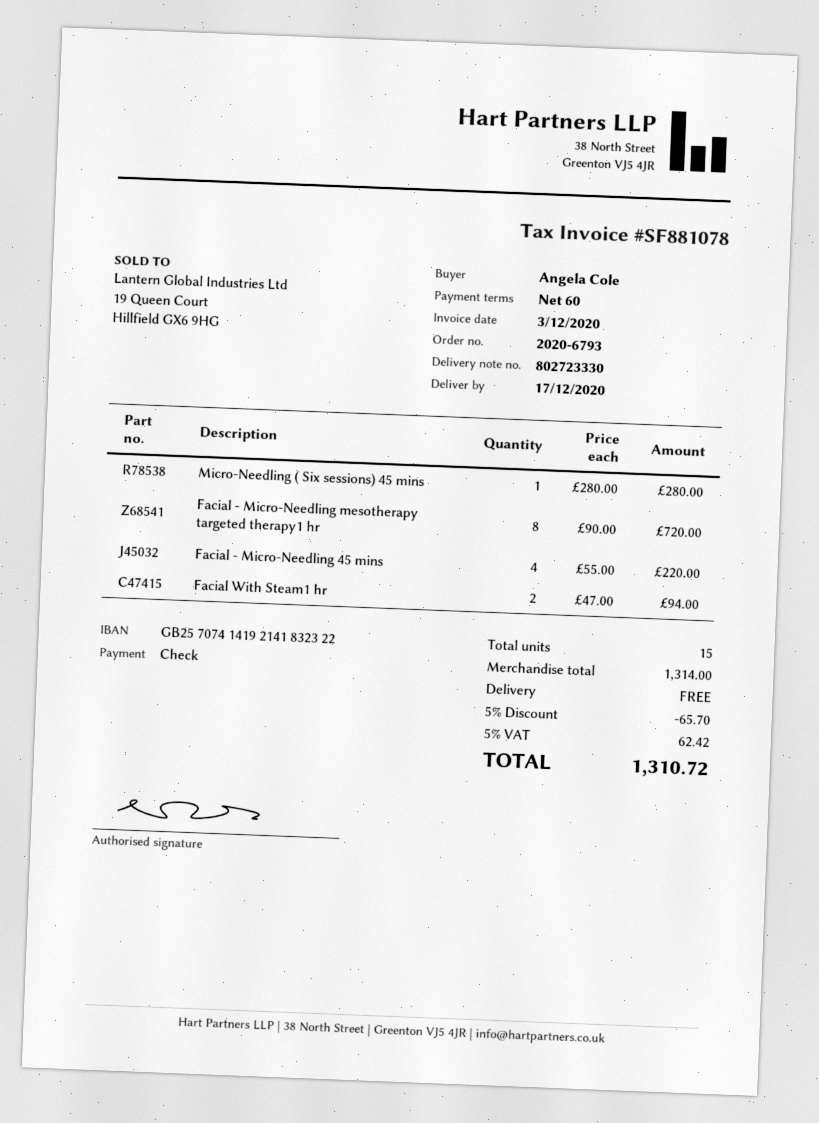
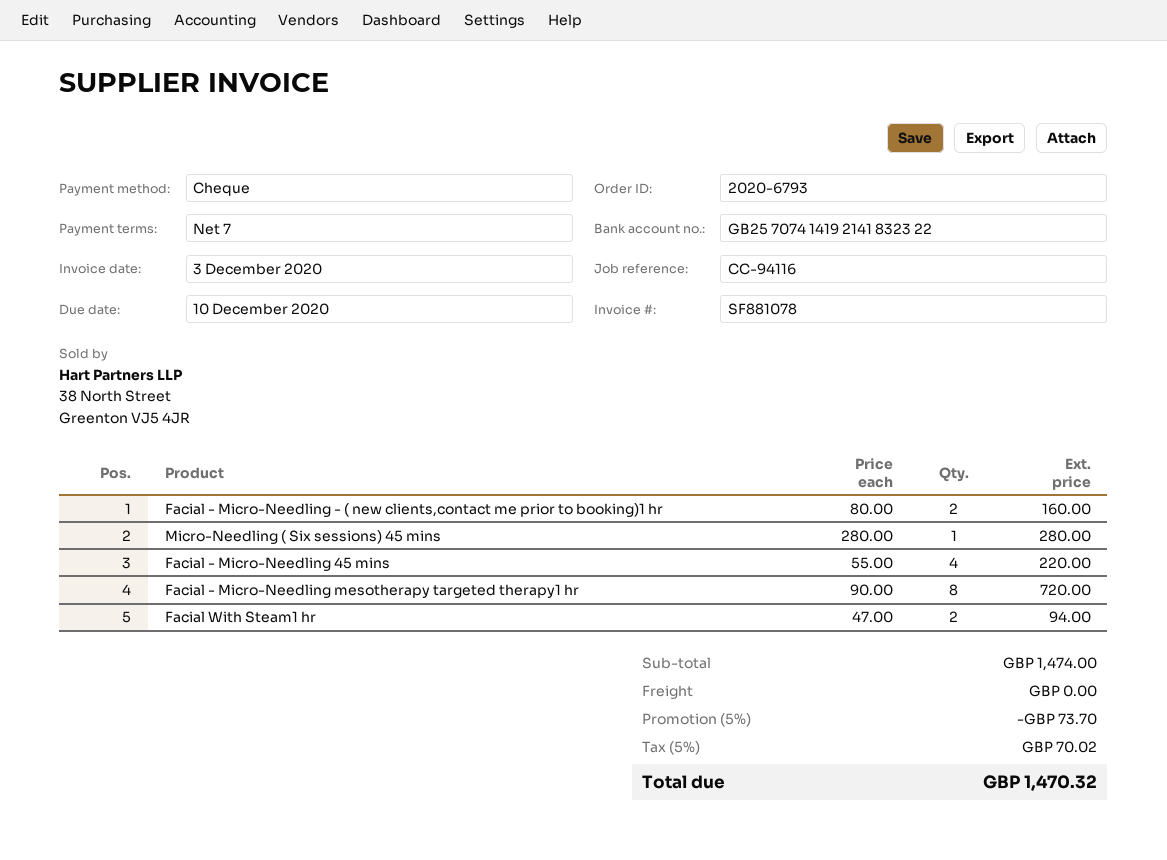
payment terms: 60 days -> 7 days
Facial - Micro-Needling - ( new clients,contact me prior to booking)1 hr: none -> 2 x 80.00 = 160.00
subtotal: 1314.00 -> 1474.00
discount: 5% = 65.70 -> 5% = 73.70
tax: 5% = 62.42 -> 5% = 70.02
total: 1310.72 -> 1470.32

